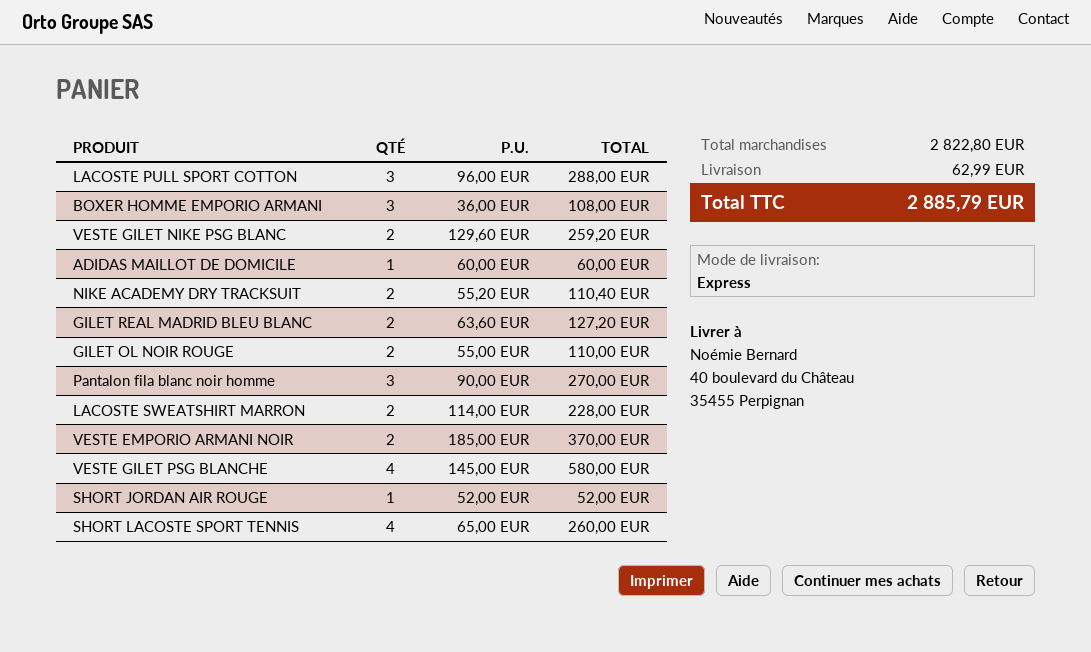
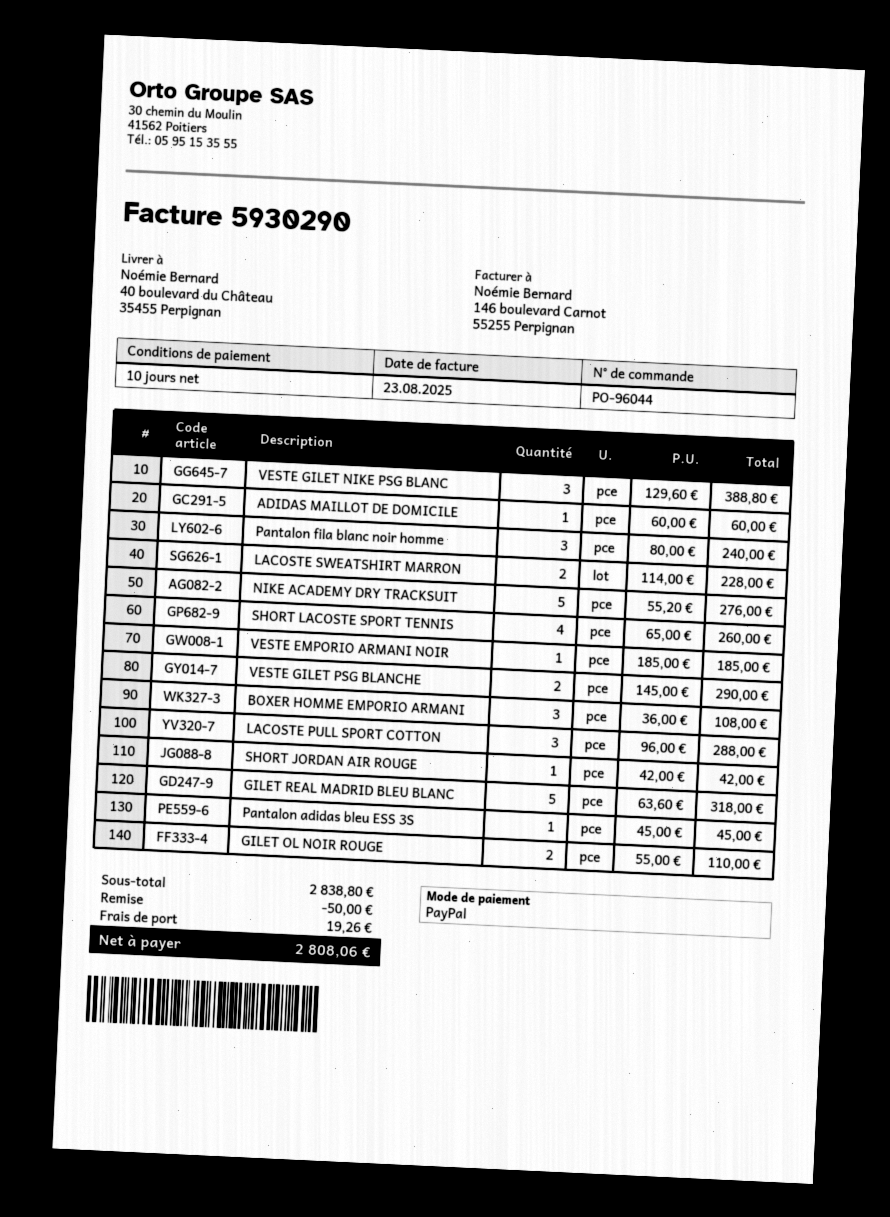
VESTE GILET NIKE PSG BLANC: 2 x 129.60 = 259.20 -> 3 x 129.60 = 388.80
NIKE ACADEMY DRY TRACKSUIT: 2 x 55.20 = 110.40 -> 5 x 55.20 = 276.00
GILET REAL MADRID BLEU BLANC: 2 x 63.60 = 127.20 -> 5 x 63.60 = 318.00
Pantalon fila blanc noir homme: 3 x 90.00 = 270.00 -> 3 x 80.00 = 240.00
VESTE EMPORIO ARMANI NOIR: 2 x 185.00 = 370.00 -> 1 x 185.00 = 185.00
VESTE GILET PSG BLANCHE: 4 x 145.00 = 580.00 -> 2 x 145.00 = 290.00
SHORT JORDAN AIR ROUGE: 1 x 52.00 = 52.00 -> 1 x 42.00 = 42.00
Pantalon adidas bleu ESS 3S: none -> 1 x 45.00 = 45.00
subtotal: 2822.80 -> 2838.80
discount: none -> 50.00
shipping: 62.99 -> 19.26
total: 2885.79 -> 2808.06

